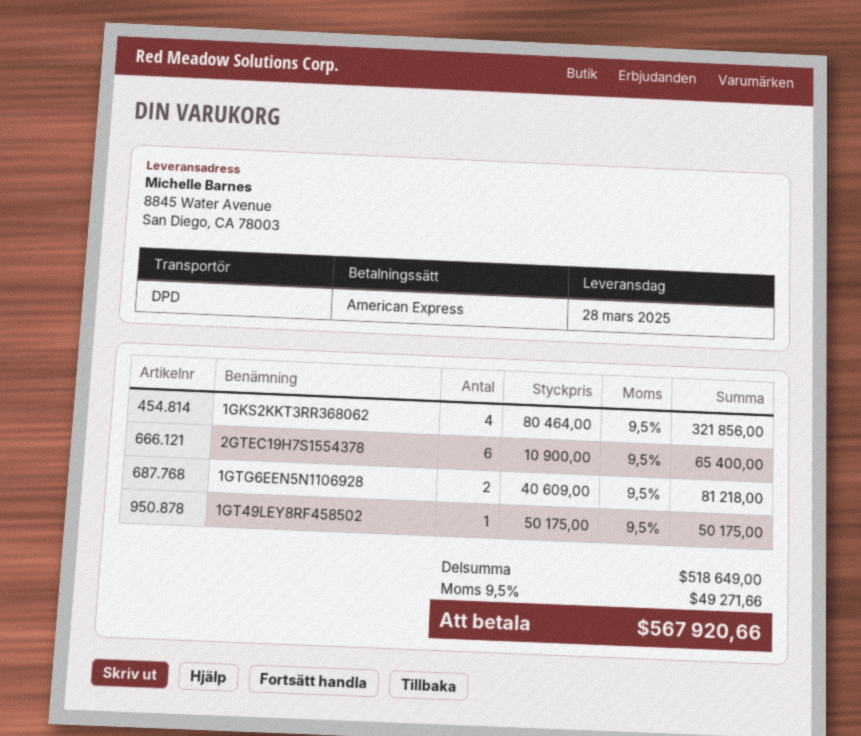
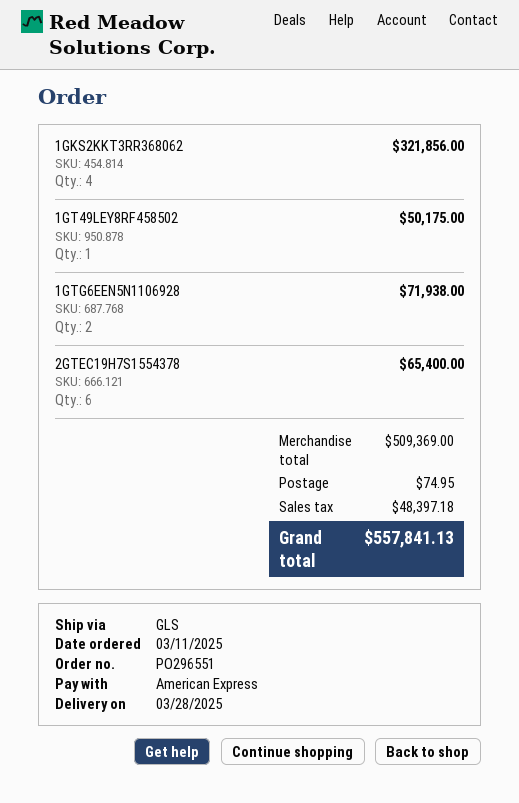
shipping method: DPD -> GLS
1GTG6EEN5N1106928: 2 for 81218.00 -> 2 for 71938.00
subtotal: 518649.00 -> 509369.00
shipping: none -> 74.95
tax: 49271.66 -> 48397.18
total: 567920.66 -> 557841.13

